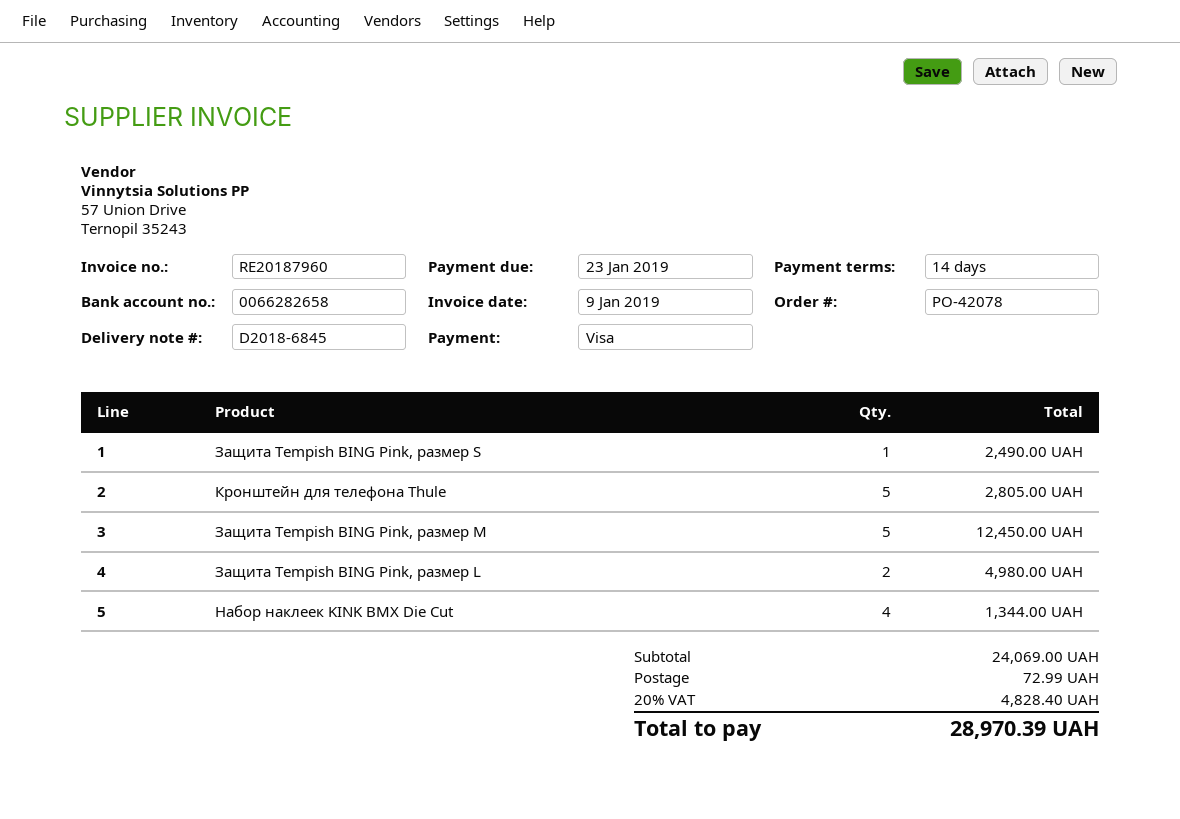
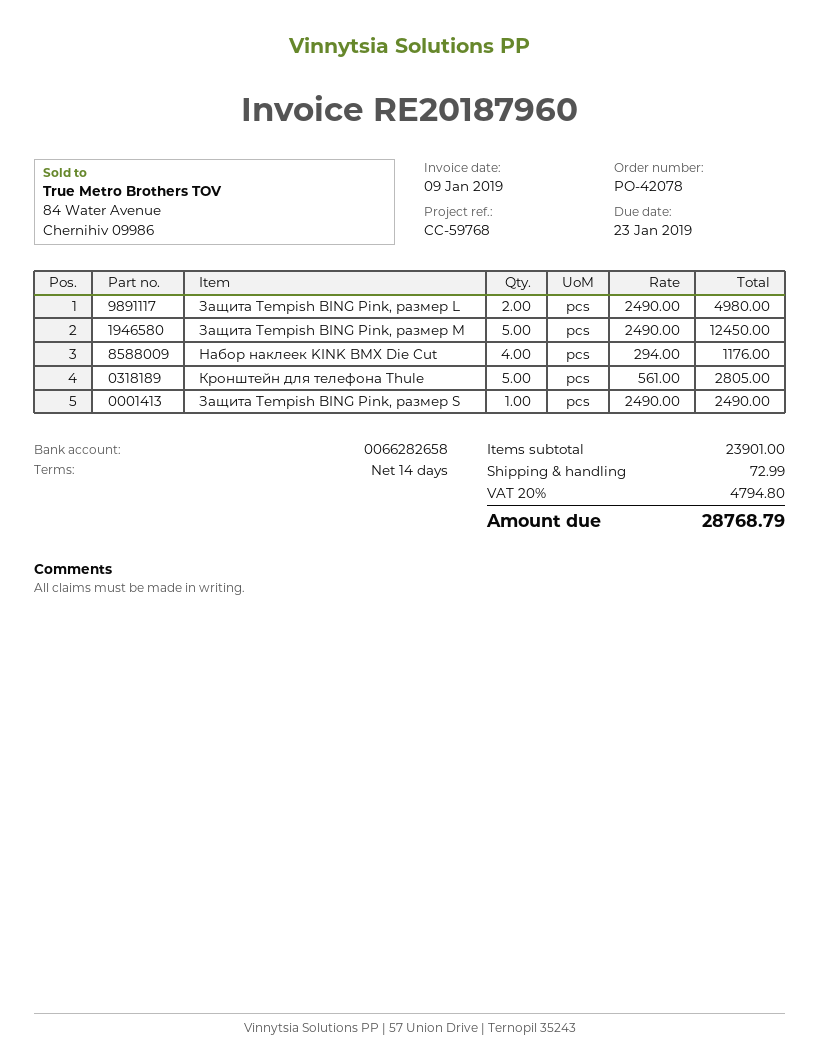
Набор наклеек KINK BMX Die Cut: 4 for 1344.00 -> 4 for 1176.00
subtotal: 24069.00 -> 23901.00
tax: 20% = 4828.40 -> 20% = 4794.80
total: 28970.39 -> 28768.79

